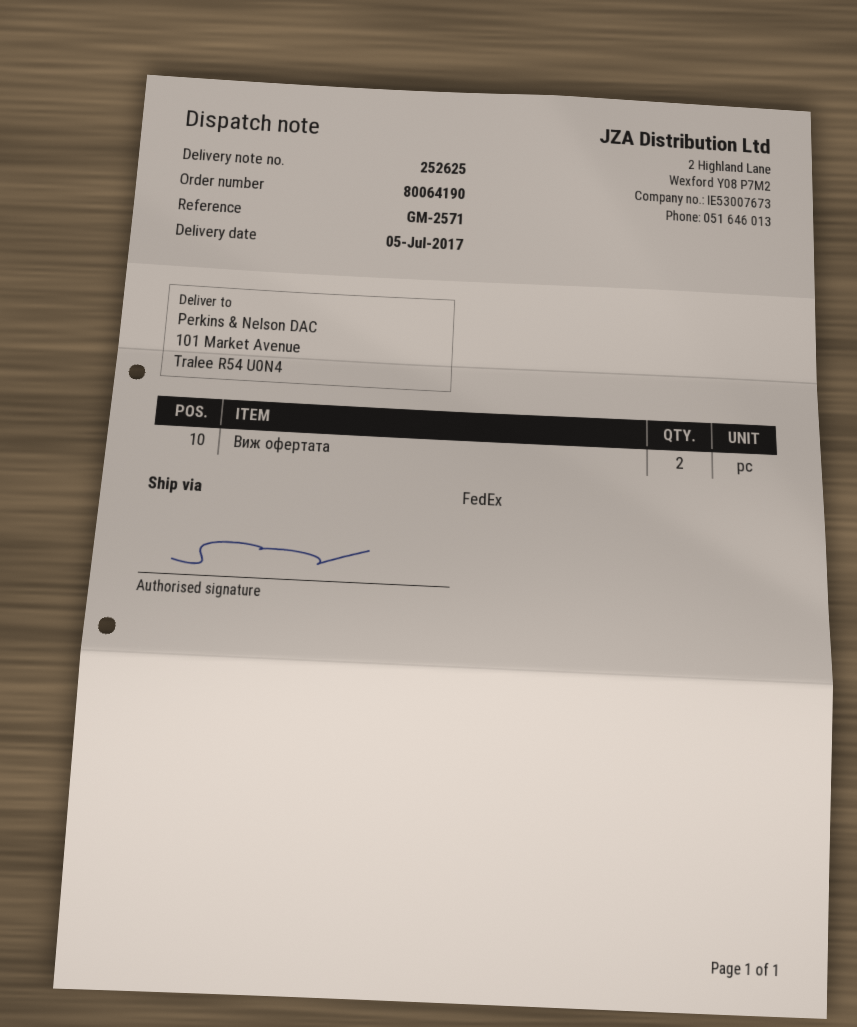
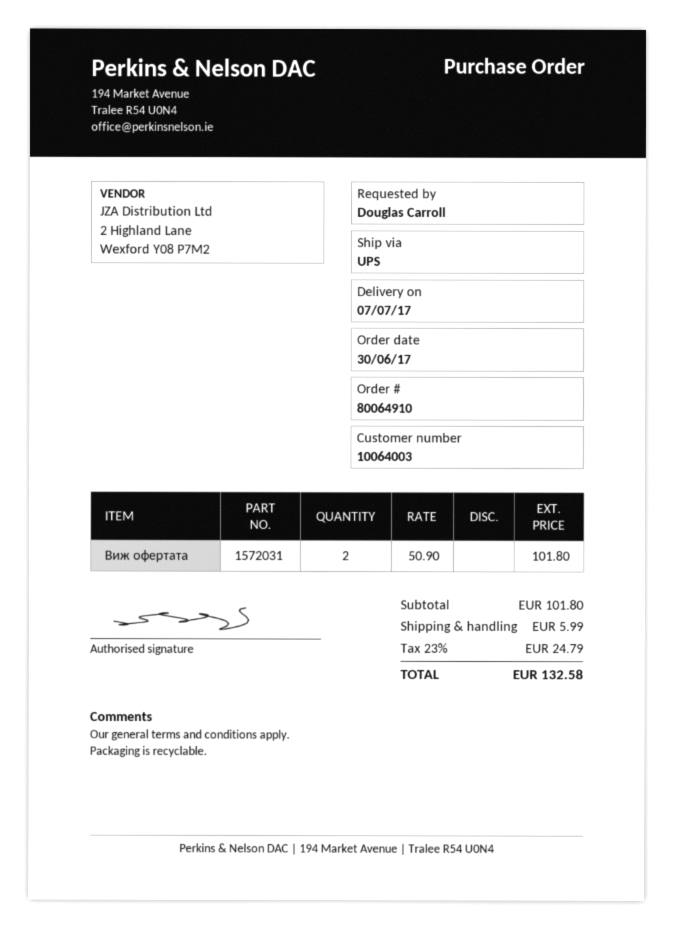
order number: 80064190 -> 80064910
delivery date: 2017-07-05 -> 2017-07-07
shipping method: FedEx -> UPS

